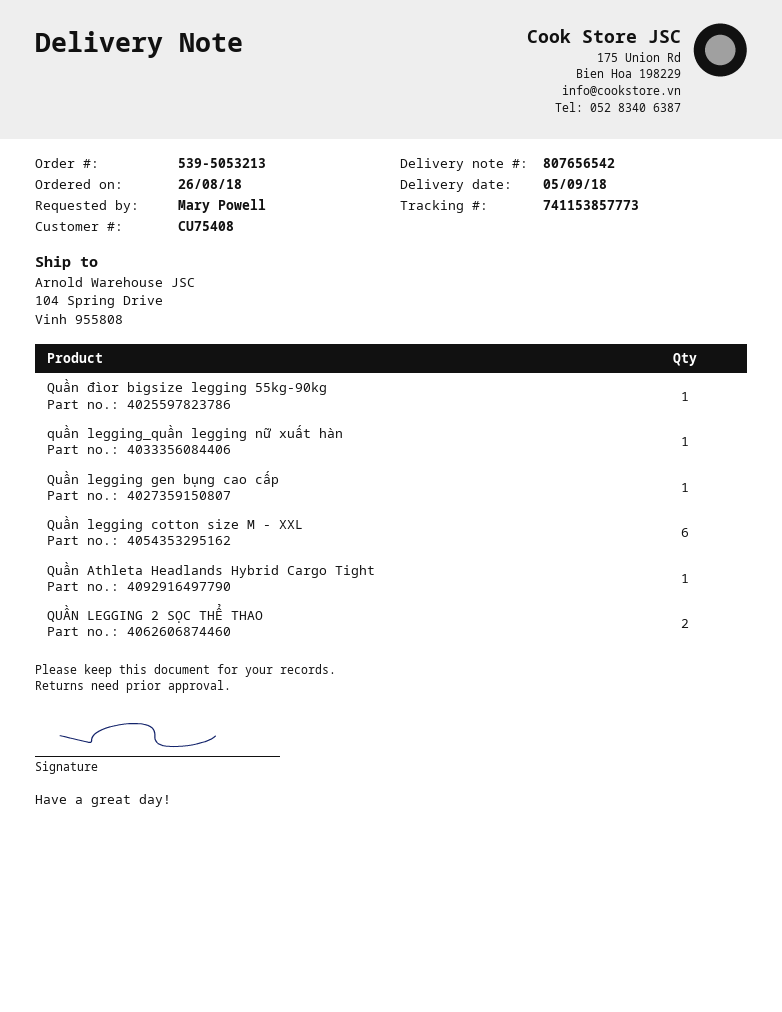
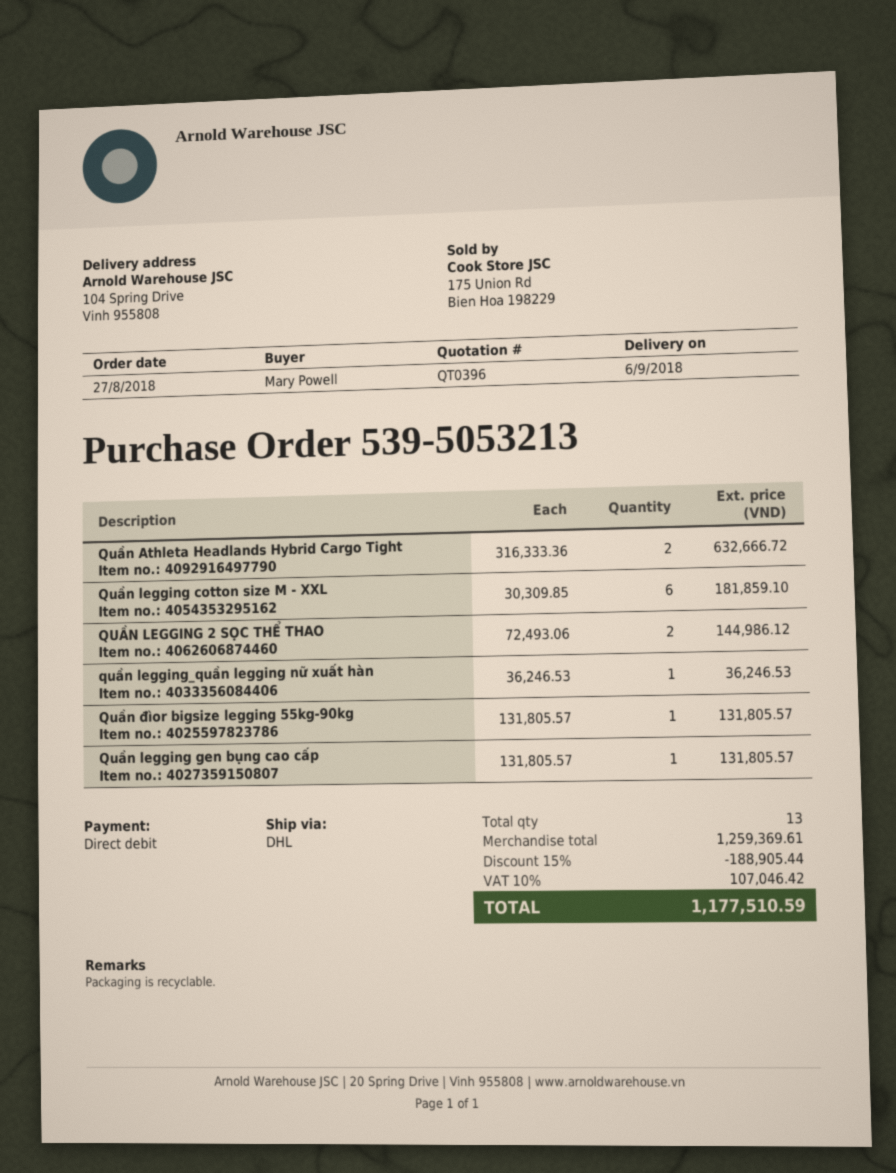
order date: 2018-08-26 -> 2018-08-27
delivery date: 2018-09-05 -> 2018-09-06
Quần Athleta Headlands Hybrid Cargo Tight: 1 -> 2

